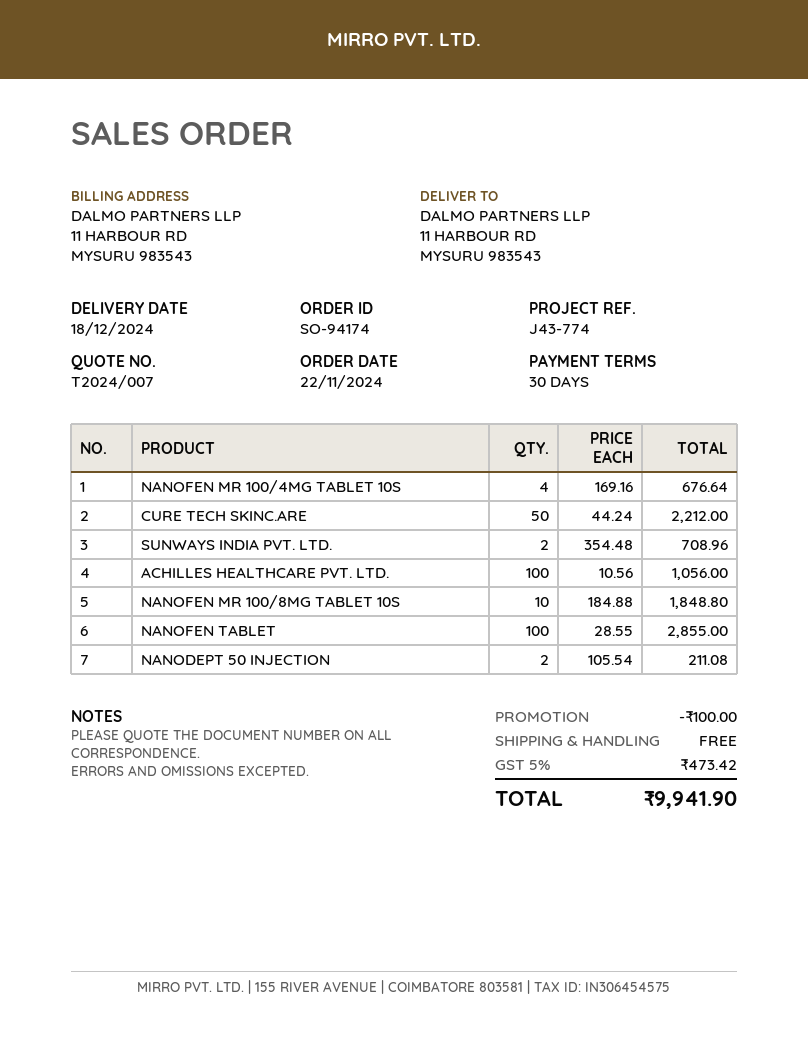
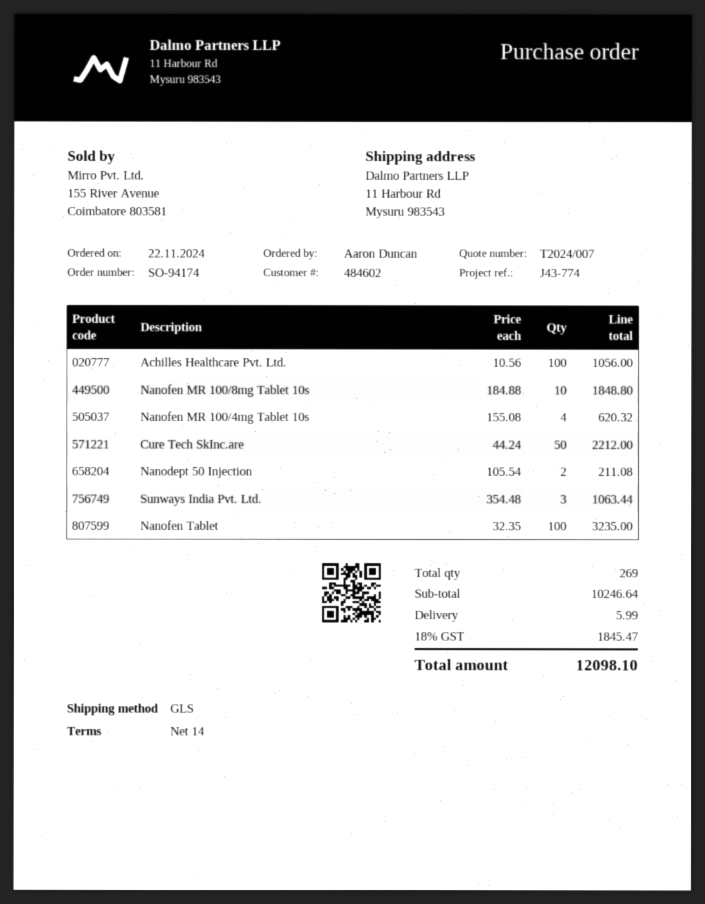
payment terms: 30 days -> 14 days
NANOFEN MR 100/4MG TABLET 10S: 4 x 169.16 = 676.64 -> 4 x 155.08 = 620.32
SUNWAYS INDIA PVT. LTD.: 2 x 354.48 = 708.96 -> 3 x 354.48 = 1063.44
NANOFEN TABLET: 100 x 28.55 = 2855.00 -> 100 x 32.35 = 3235.00
discount: 100.00 -> none
shipping: 0.00 -> 5.99
tax: 5% = 473.42 -> 18% = 1845.47
total: 9941.90 -> 12098.10

